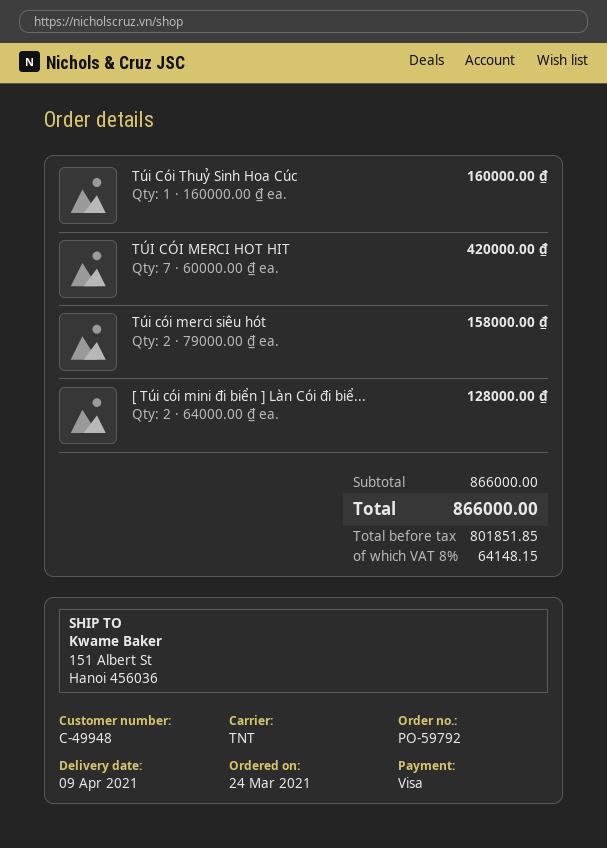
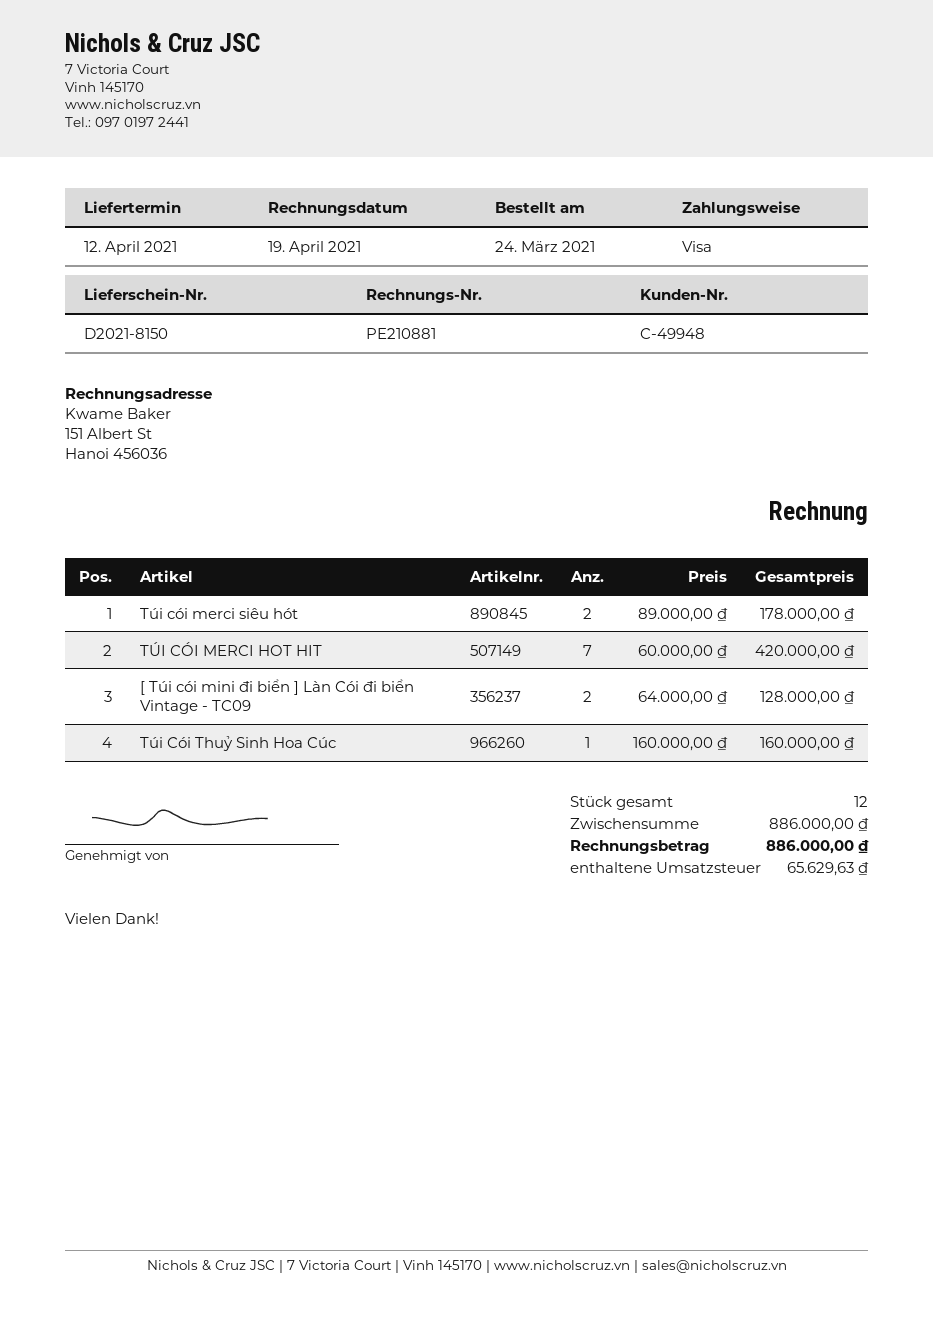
delivery date: 2021-04-09 -> 2021-04-12
Túi cói merci siêu hót: 2 x 79000.00 = 158000.00 -> 2 x 89000.00 = 178000.00
subtotal: 866000.00 -> 886000.00
tax: 64148.15 -> 65629.63
total: 866000.00 -> 886000.00

